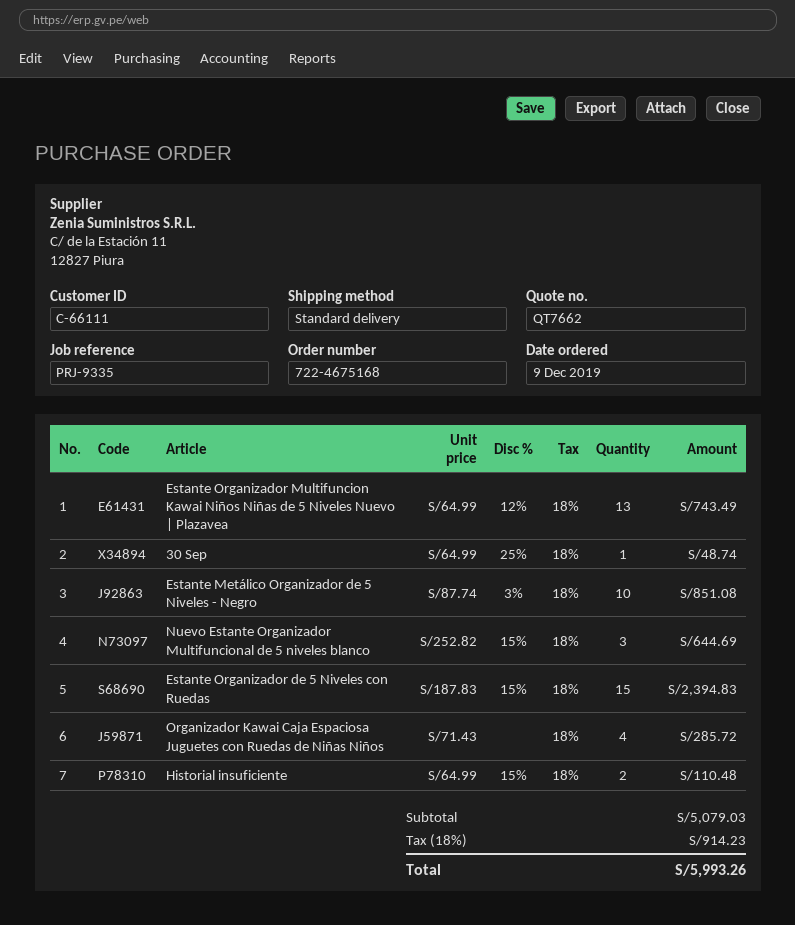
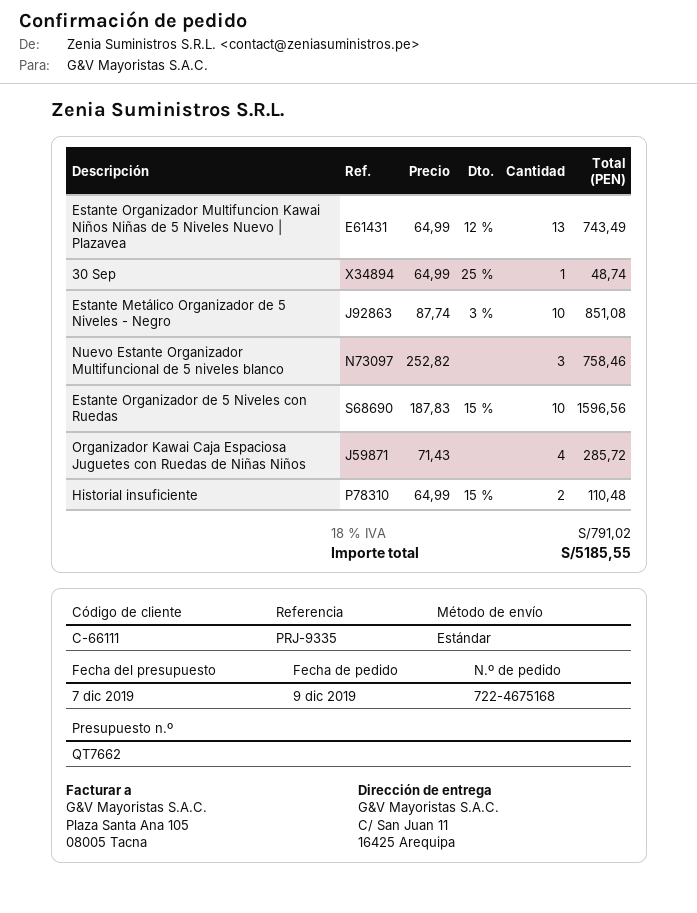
Nuevo Estante Organizador Multifuncional de 5 niveles blanco: 3 x 252.82 - 15% = 644.69 -> 3 x 252.82 = 758.46
Estante Organizador de 5 Niveles con Ruedas: 15 x 187.83 - 15% = 2394.83 -> 10 x 187.83 - 15% = 1596.56
tax: 18% = 914.23 -> 18% = 791.02
total: 5993.26 -> 5185.55

